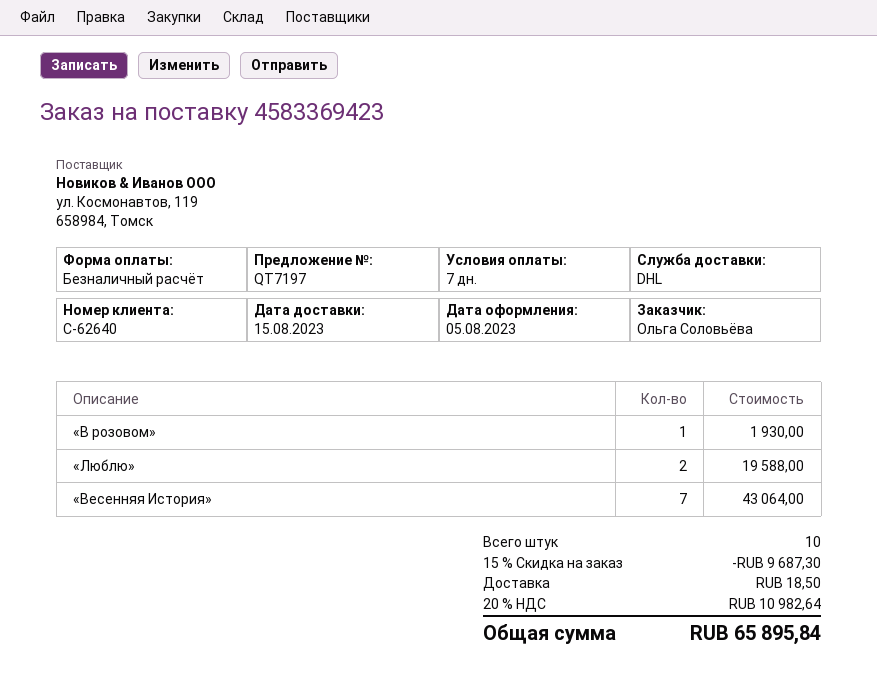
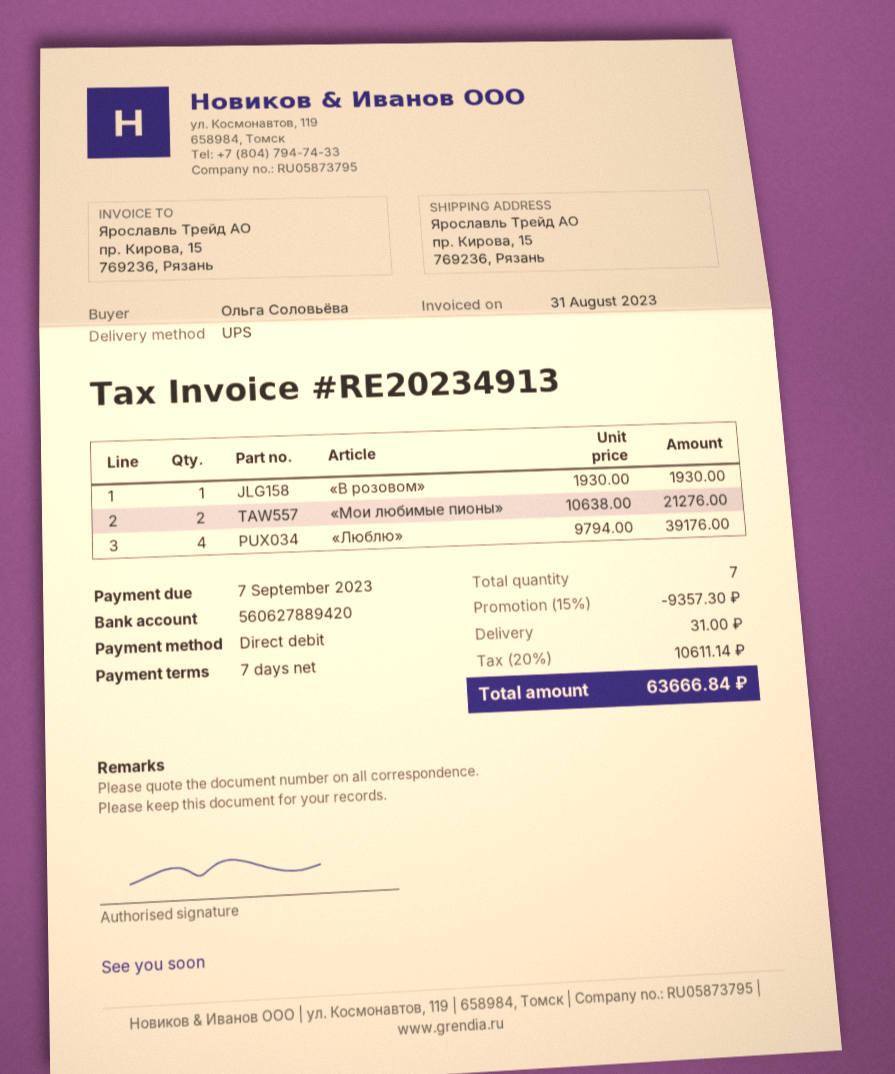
payment method: bank transfer -> direct debit
shipping method: DHL -> UPS
«Люблю»: 2 for 19588.00 -> 4 for 39176.00
«Весенняя История»: 7 for 43064.00 -> none
«Мои любимые пионы»: none -> 2 for 21276.00
total quantity: 10 -> 7
discount: 15% = 9687.30 -> 15% = 9357.30
shipping: 18.50 -> 31.00
tax: 20% = 10982.64 -> 20% = 10611.14
total: 65895.84 -> 63666.84

